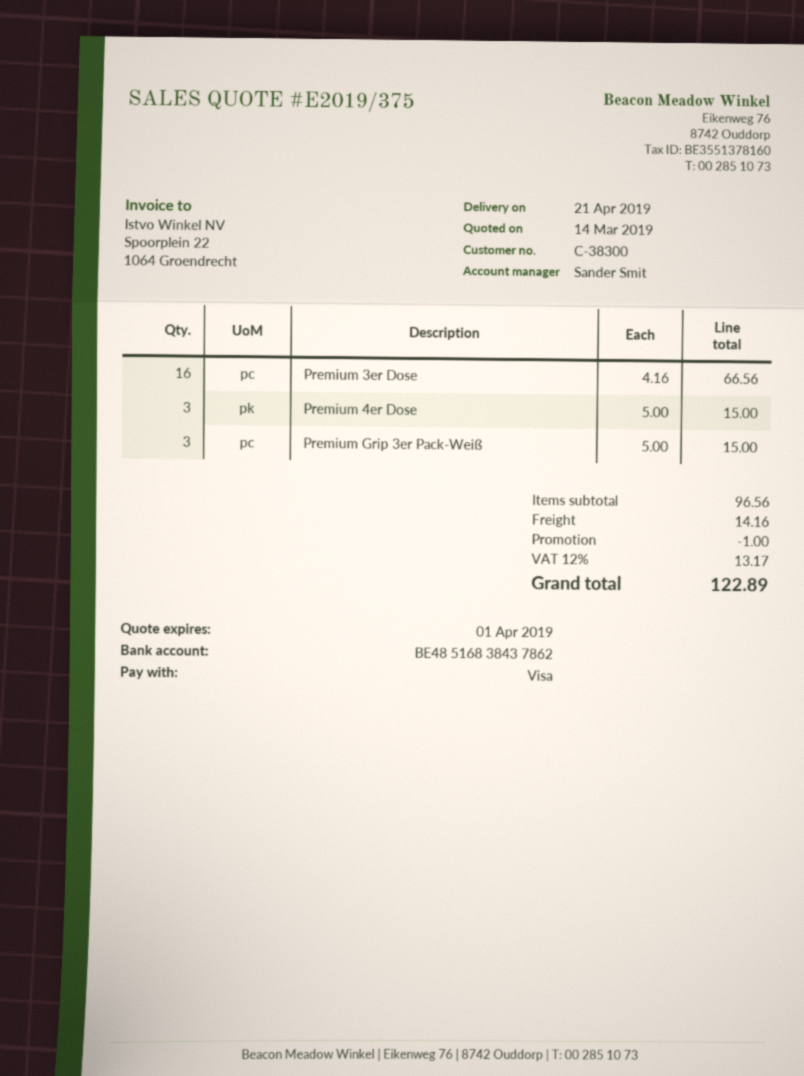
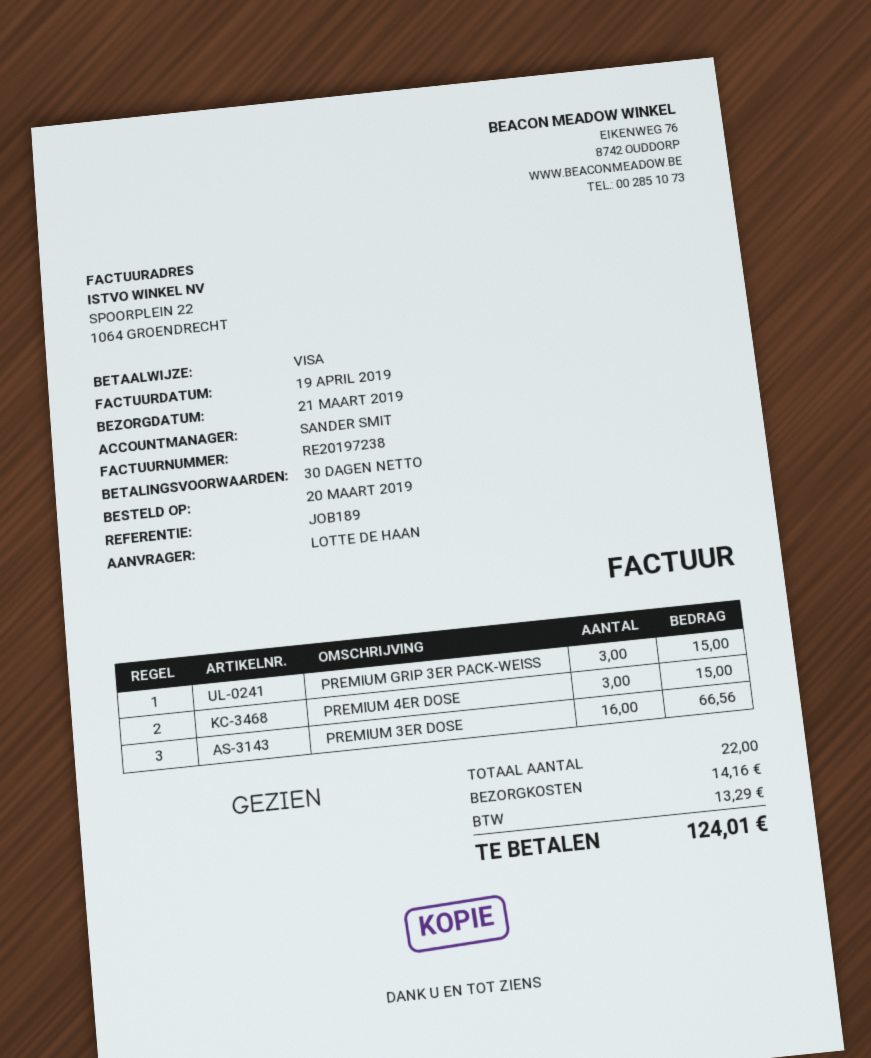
delivery date: 2019-04-21 -> 2019-03-21
discount: 1.00 -> none
tax: 13.17 -> 13.29
total: 122.89 -> 124.01

